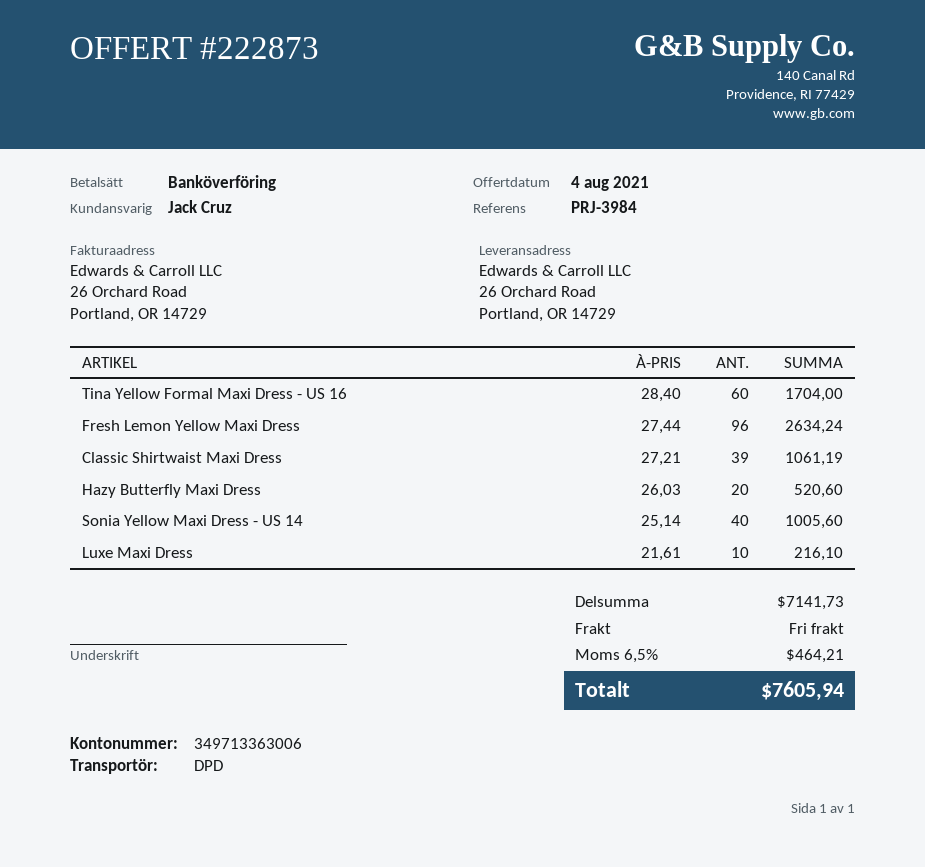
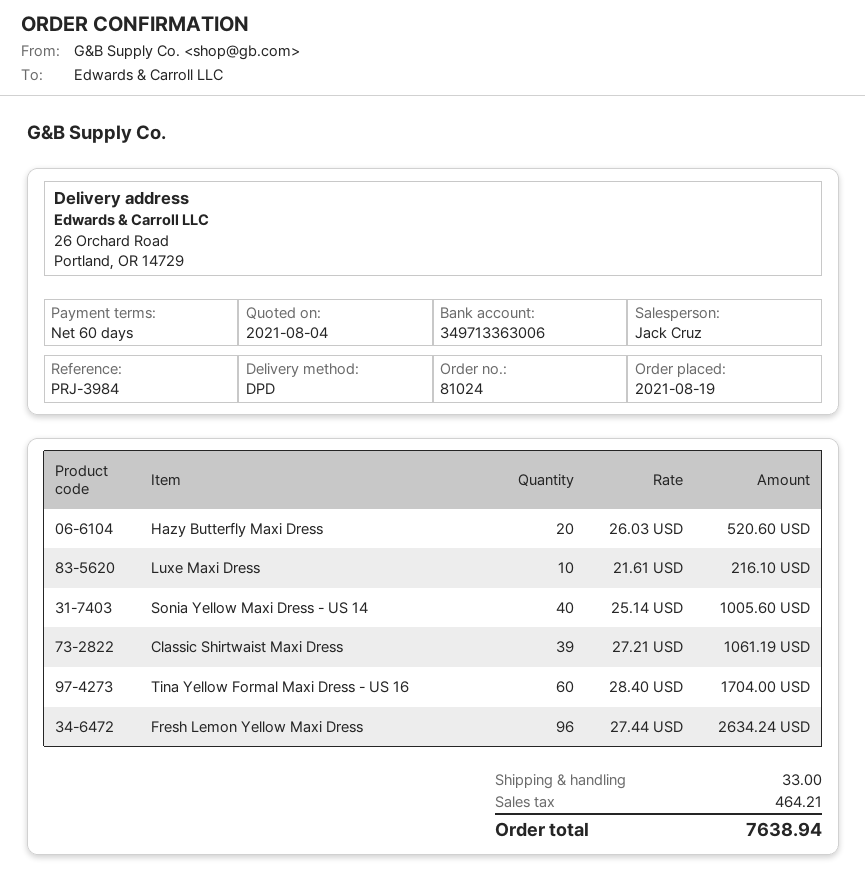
shipping: 0.00 -> 33.00
total: 7605.94 -> 7638.94

